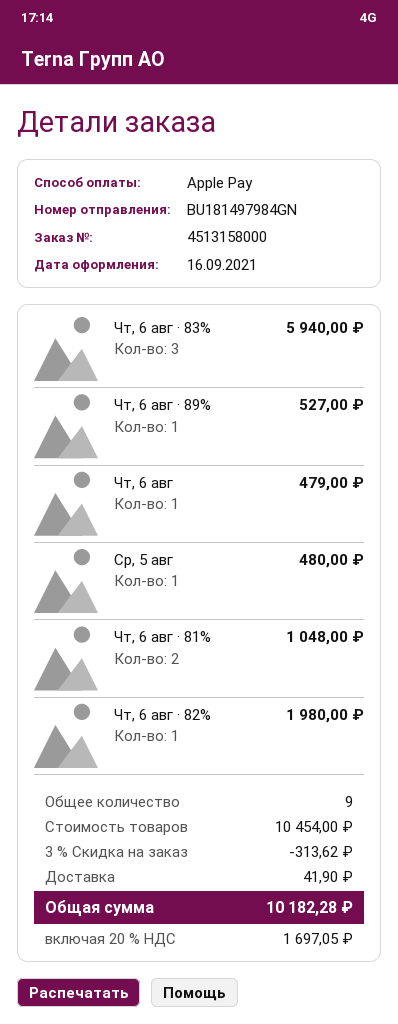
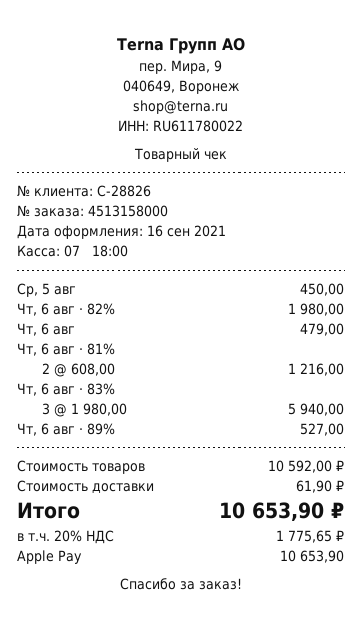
Ср, 5 авг: 1 for 480.00 -> 1 for 450.00
Чт, 6 авг · 81%: 2 for 1048.00 -> 2 for 1216.00
subtotal: 10454.00 -> 10592.00
discount: 3% = 313.62 -> none
shipping: 41.90 -> 61.90
tax: 20% = 1697.05 -> 20% = 1775.65
total: 10182.28 -> 10653.90

